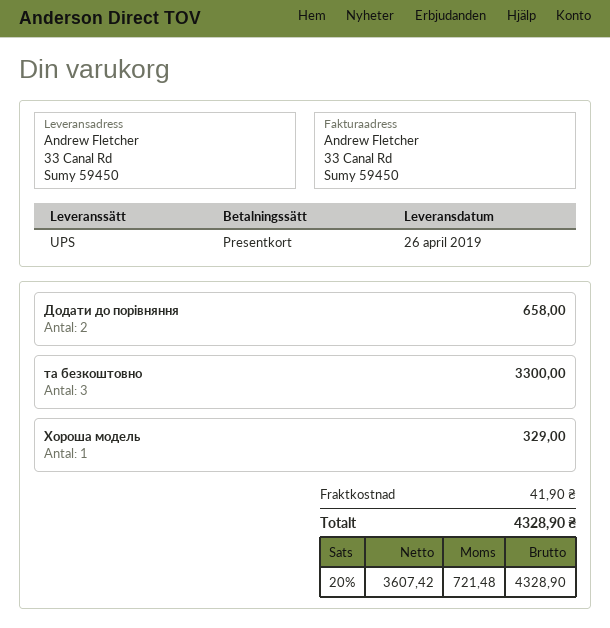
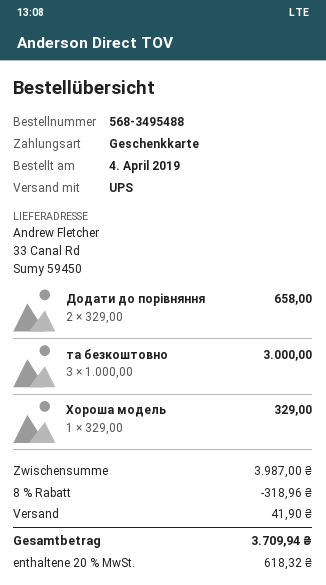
та безкоштовно: 3 for 3300.00 -> 3 for 3000.00
discount: none -> 8% = 318.96
tax: 20% = 721.48 -> 20% = 618.32
total: 4328.90 -> 3709.94

